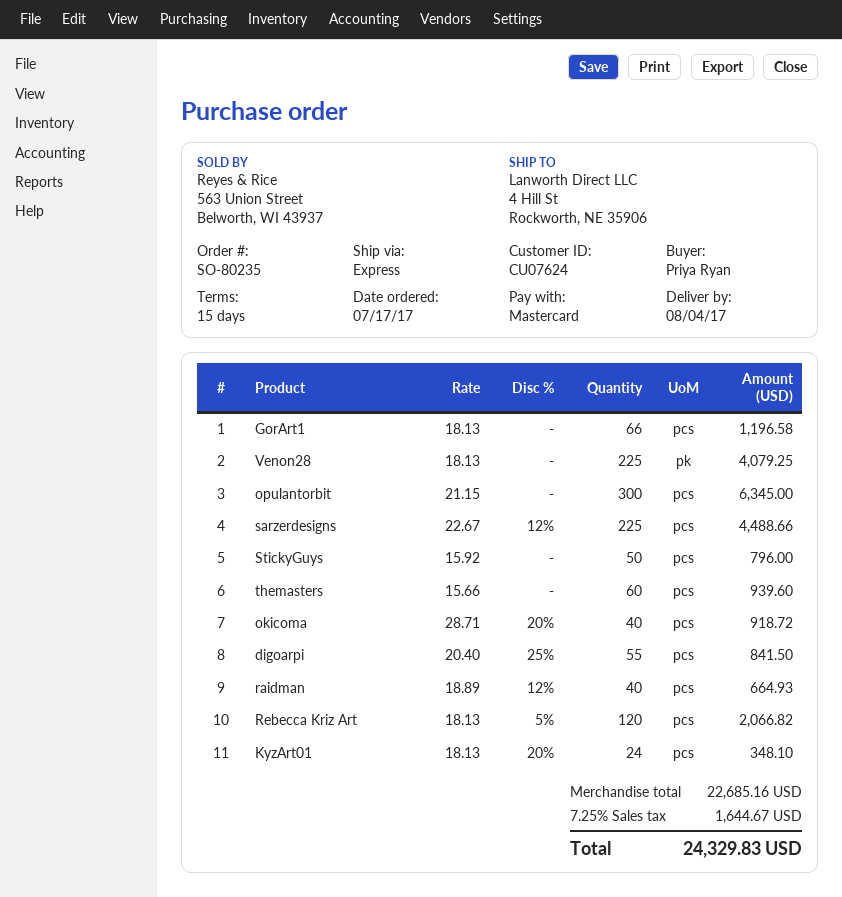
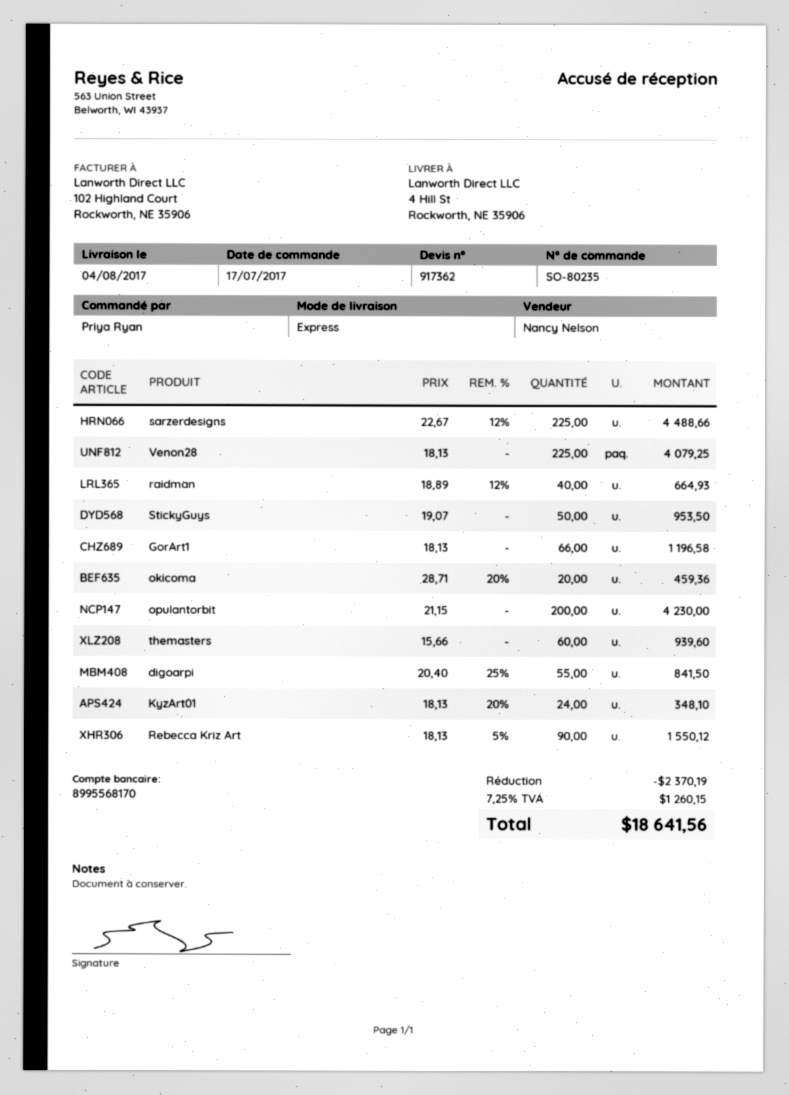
opulantorbit: 300 x 21.15 = 6345.00 -> 200 x 21.15 = 4230.00
StickyGuys: 50 x 15.92 = 796.00 -> 50 x 19.07 = 953.50
okicoma: 40 x 28.71 - 20% = 918.72 -> 20 x 28.71 - 20% = 459.36
Rebecca Kriz Art: 120 x 18.13 - 5% = 2066.82 -> 90 x 18.13 - 5% = 1550.12
discount: none -> 2370.19
tax: 7.25% = 1644.67 -> 7.25% = 1260.15
total: 24329.83 -> 18641.56

